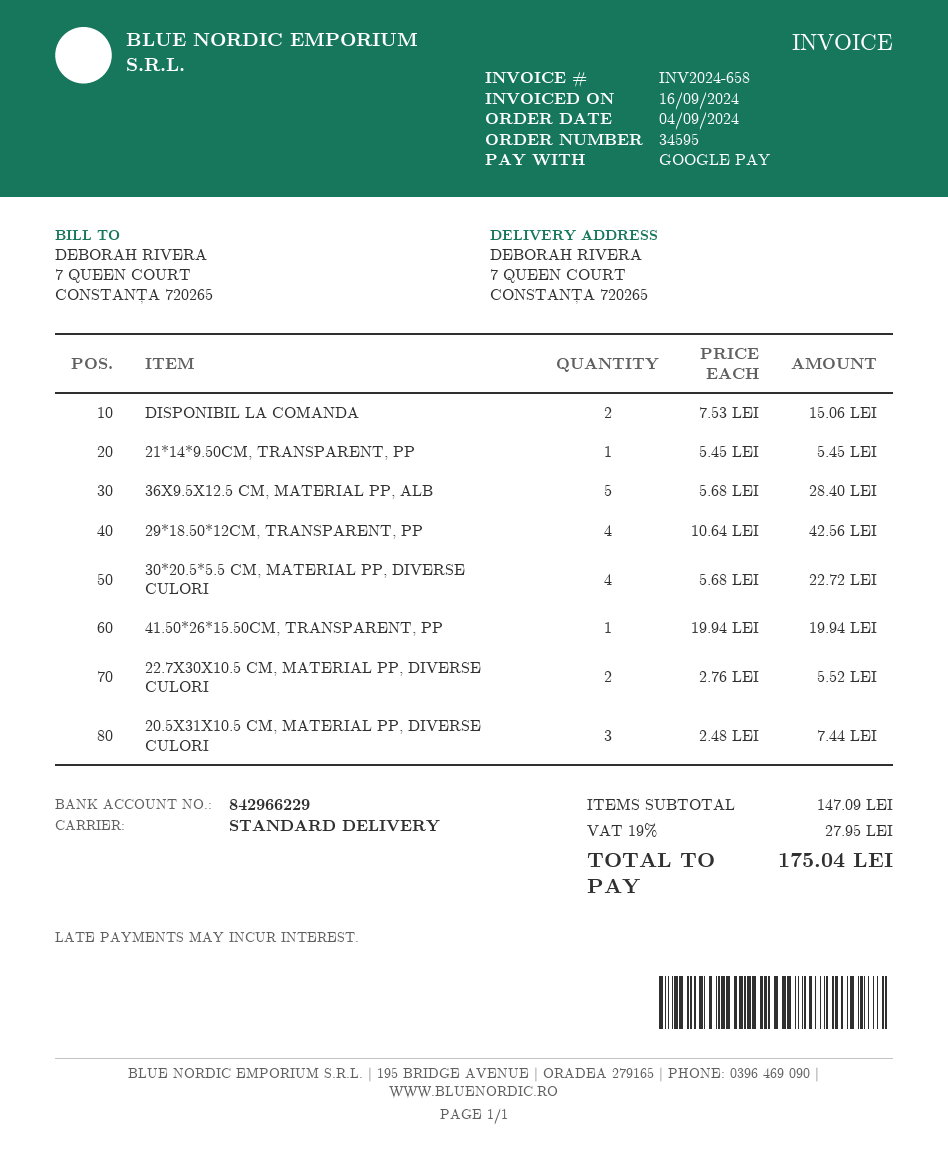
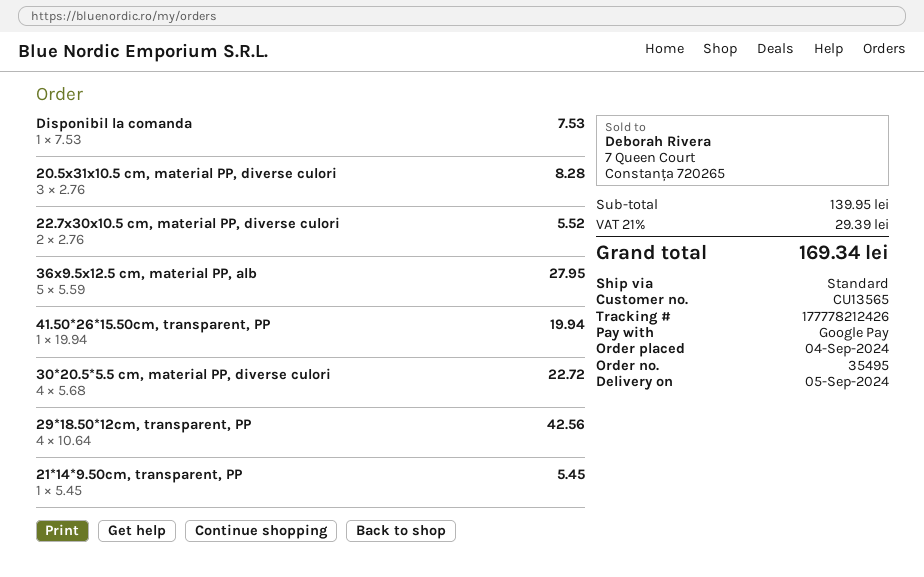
order number: 34595 -> 35495
DISPONIBIL LA COMANDA: 2 x 7.53 = 15.06 -> 1 x 7.53 = 7.53
36X9.5X12.5 CM, MATERIAL PP, ALB: 5 x 5.68 = 28.40 -> 5 x 5.59 = 27.95
20.5X31X10.5 CM, MATERIAL PP, DIVERSE CULORI: 3 x 2.48 = 7.44 -> 3 x 2.76 = 8.28
subtotal: 147.09 -> 139.95
tax: 19% = 27.95 -> 21% = 29.39
total: 175.04 -> 169.34

